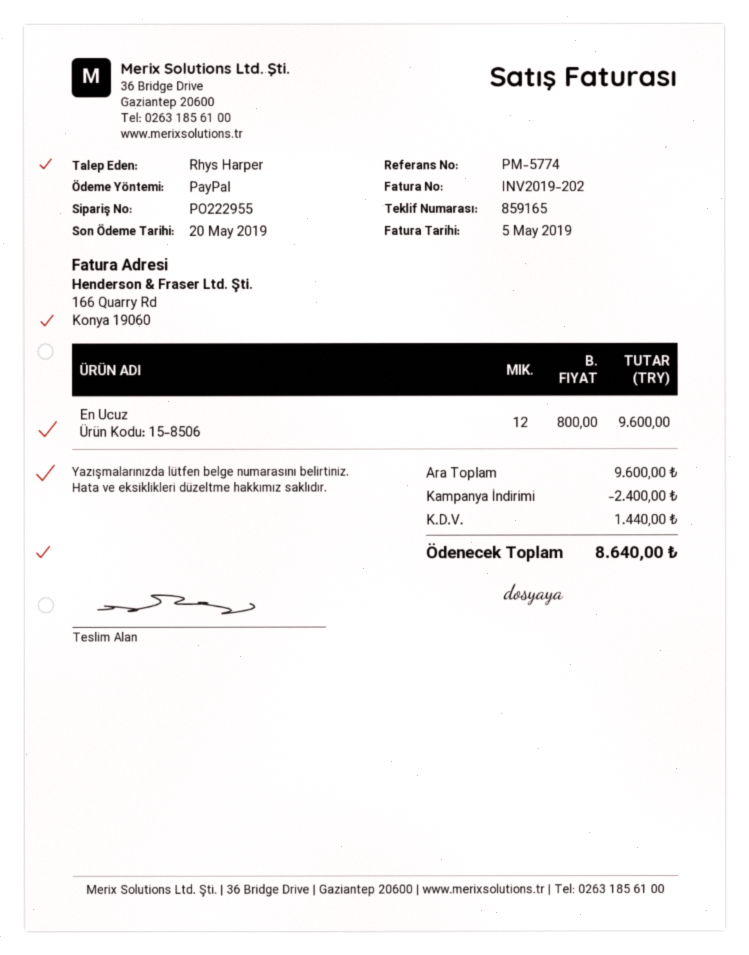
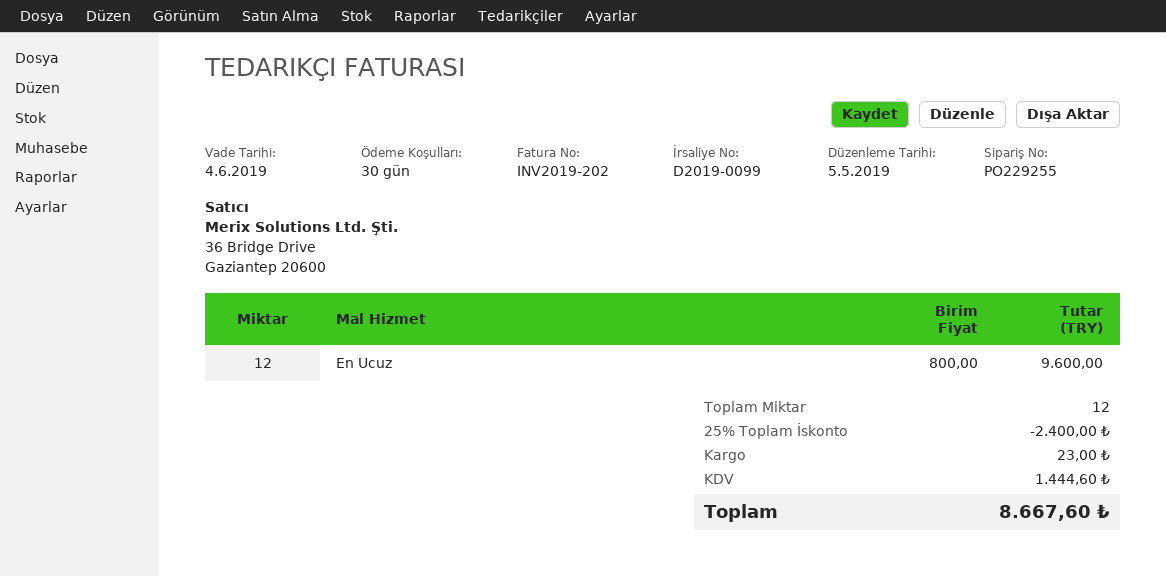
order number: PO222955 -> PO229255
due date: 2019-05-20 -> 2019-06-04
shipping: none -> 23.00
tax: 1440.00 -> 1444.60
total: 8640.00 -> 8667.60

